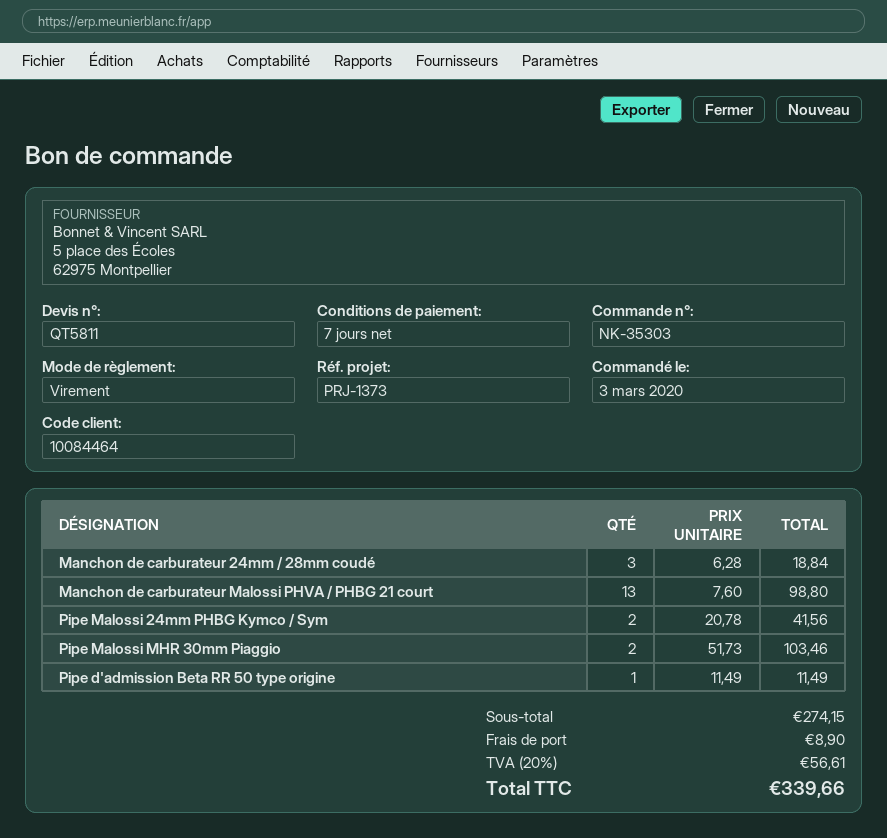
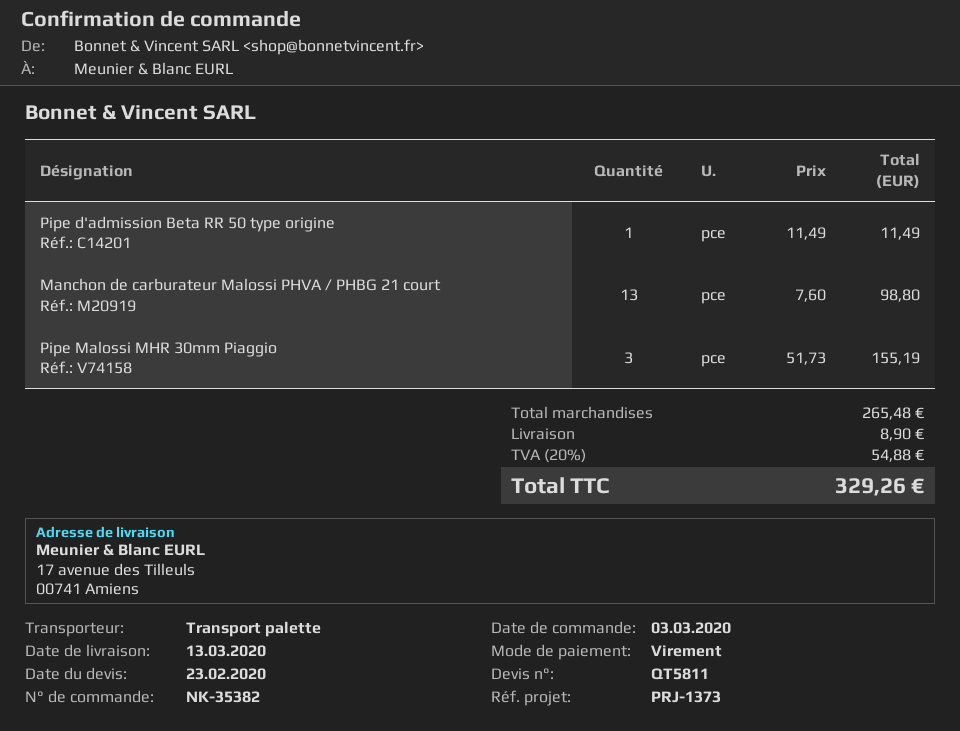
order number: NK-35303 -> NK-35382
Manchon de carburateur 24mm / 28mm coudé: 3 x 6.28 = 18.84 -> none
Pipe Malossi 24mm PHBG Kymco / Sym: 2 x 20.78 = 41.56 -> none
Pipe Malossi MHR 30mm Piaggio: 2 x 51.73 = 103.46 -> 3 x 51.73 = 155.19
subtotal: 274.15 -> 265.48
tax: 20% = 56.61 -> 20% = 54.88
total: 339.66 -> 329.26

